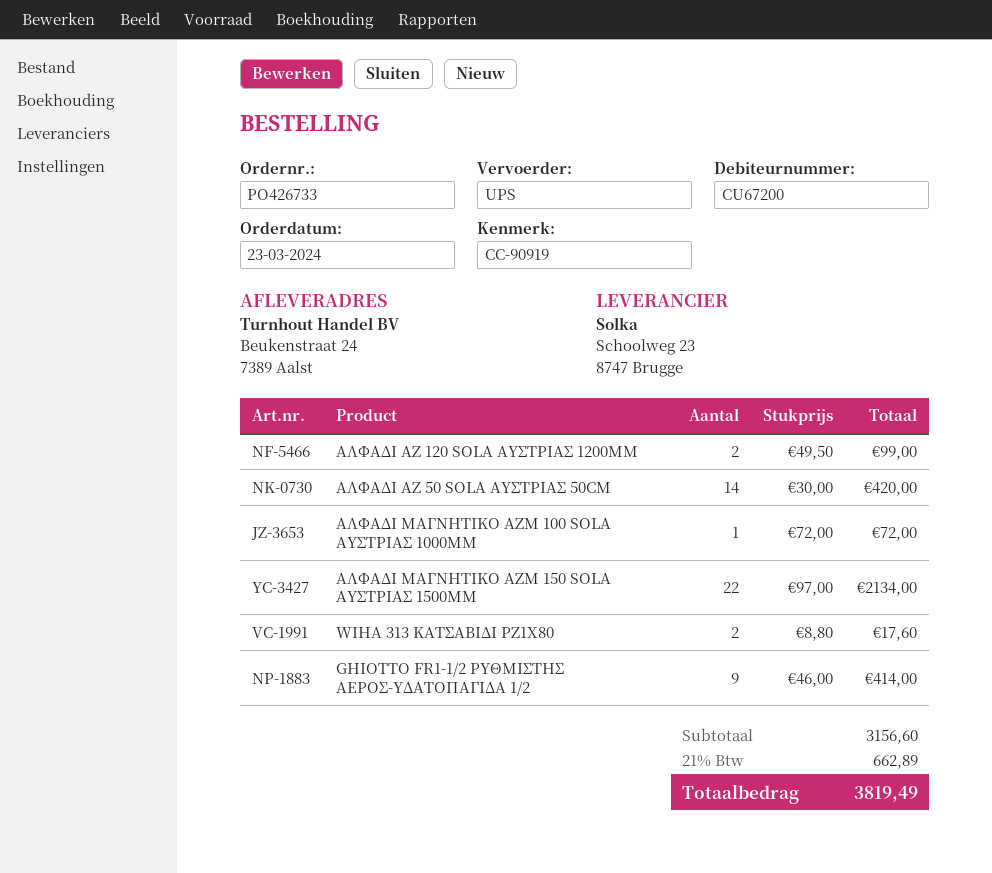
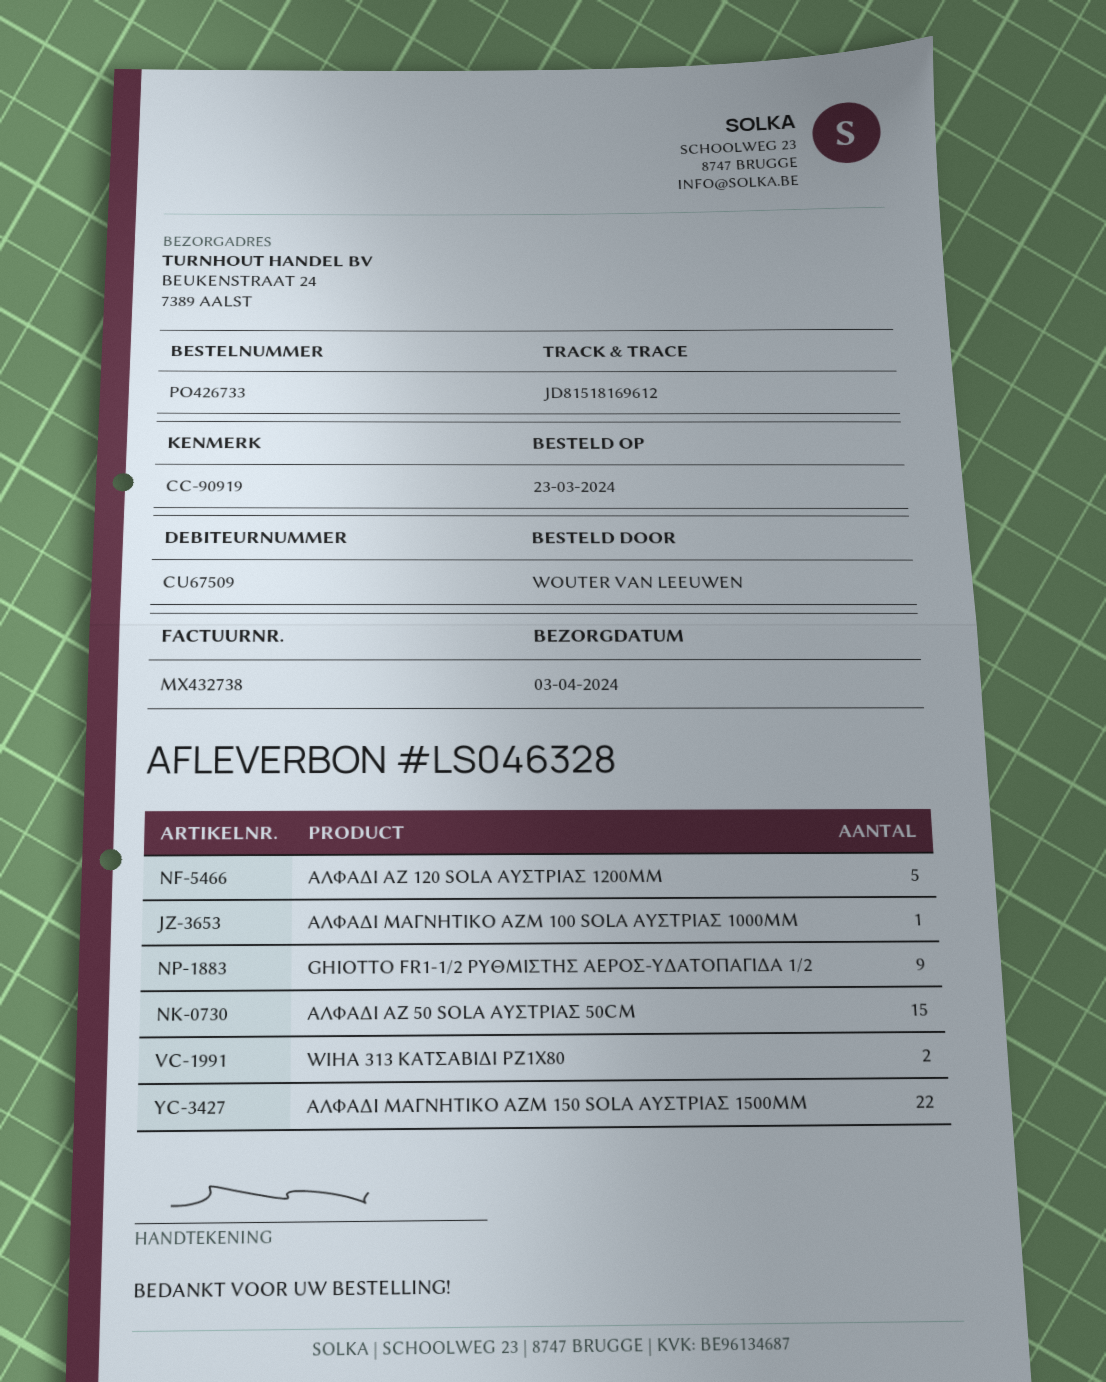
customer number: CU67200 -> CU67509
ΑΛΦΑΔΙ AZ 120 SOLA ΑΥΣΤΡΙΑΣ 1200MM: 2 -> 5
ΑΛΦΑΔΙ AZ 50 SOLA ΑΥΣΤΡΙΑΣ 50CM: 14 -> 15

